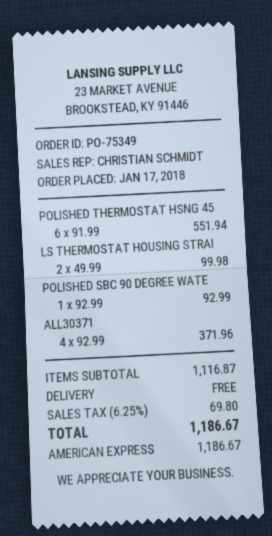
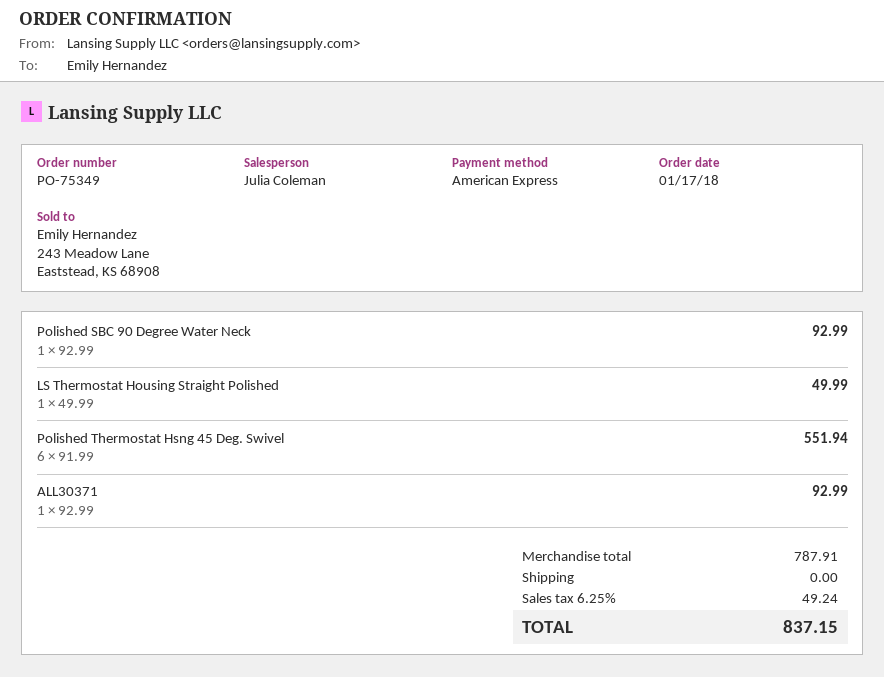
sales rep: CHRISTIAN SCHMIDT -> Julia Coleman
LS THERMOSTAT HOUSING STRAI: 2 x 49.99 = 99.98 -> 1 x 49.99 = 49.99
ALL30371: 4 x 92.99 = 371.96 -> 1 x 92.99 = 92.99
subtotal: 1116.87 -> 787.91
tax: 6.25% = 69.80 -> 6.25% = 49.24
total: 1186.67 -> 837.15

